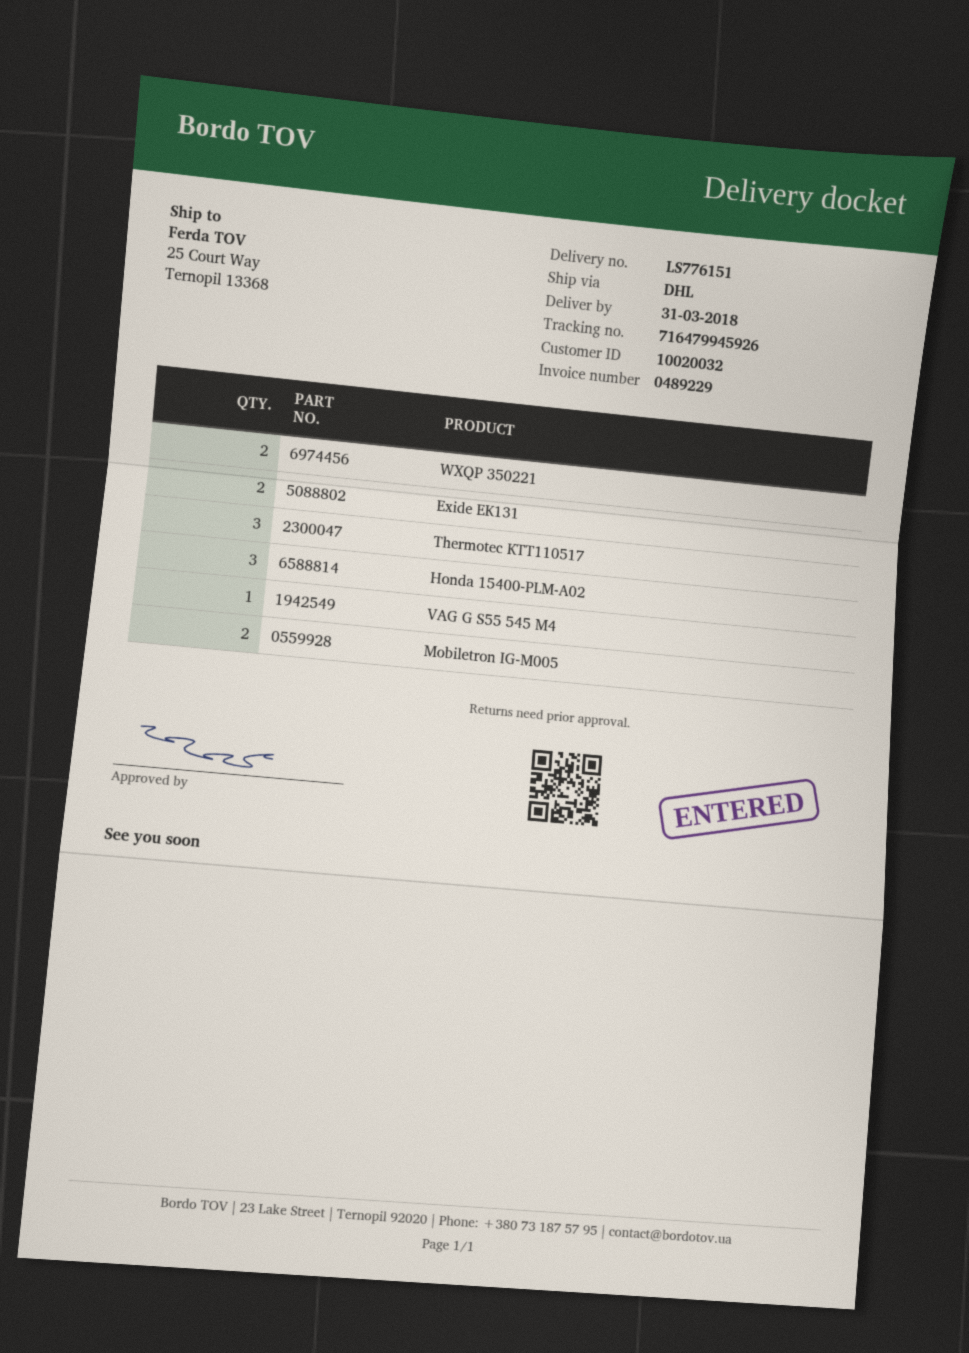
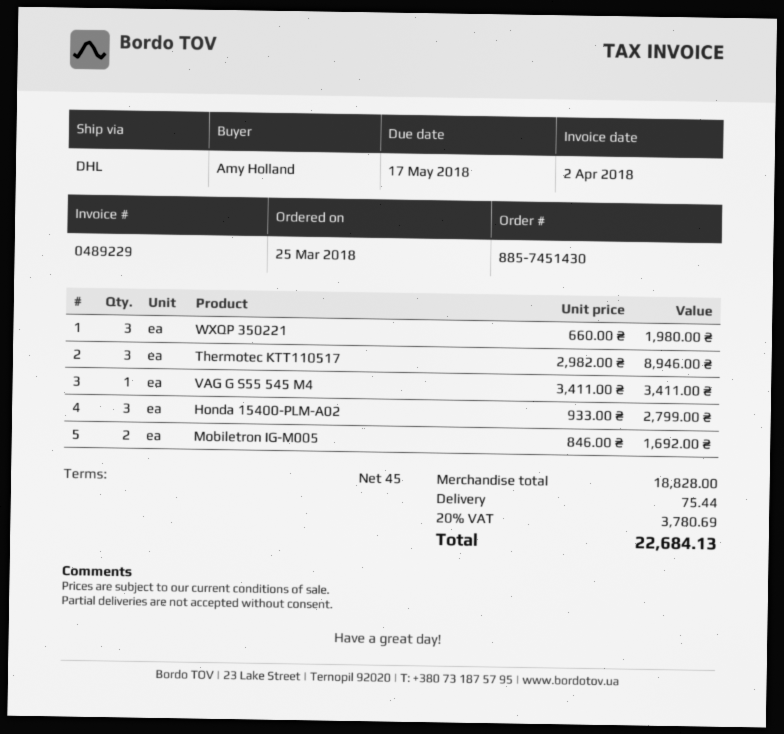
WXQP 350221: 2 -> 3
Exide EK131: 2 -> none

